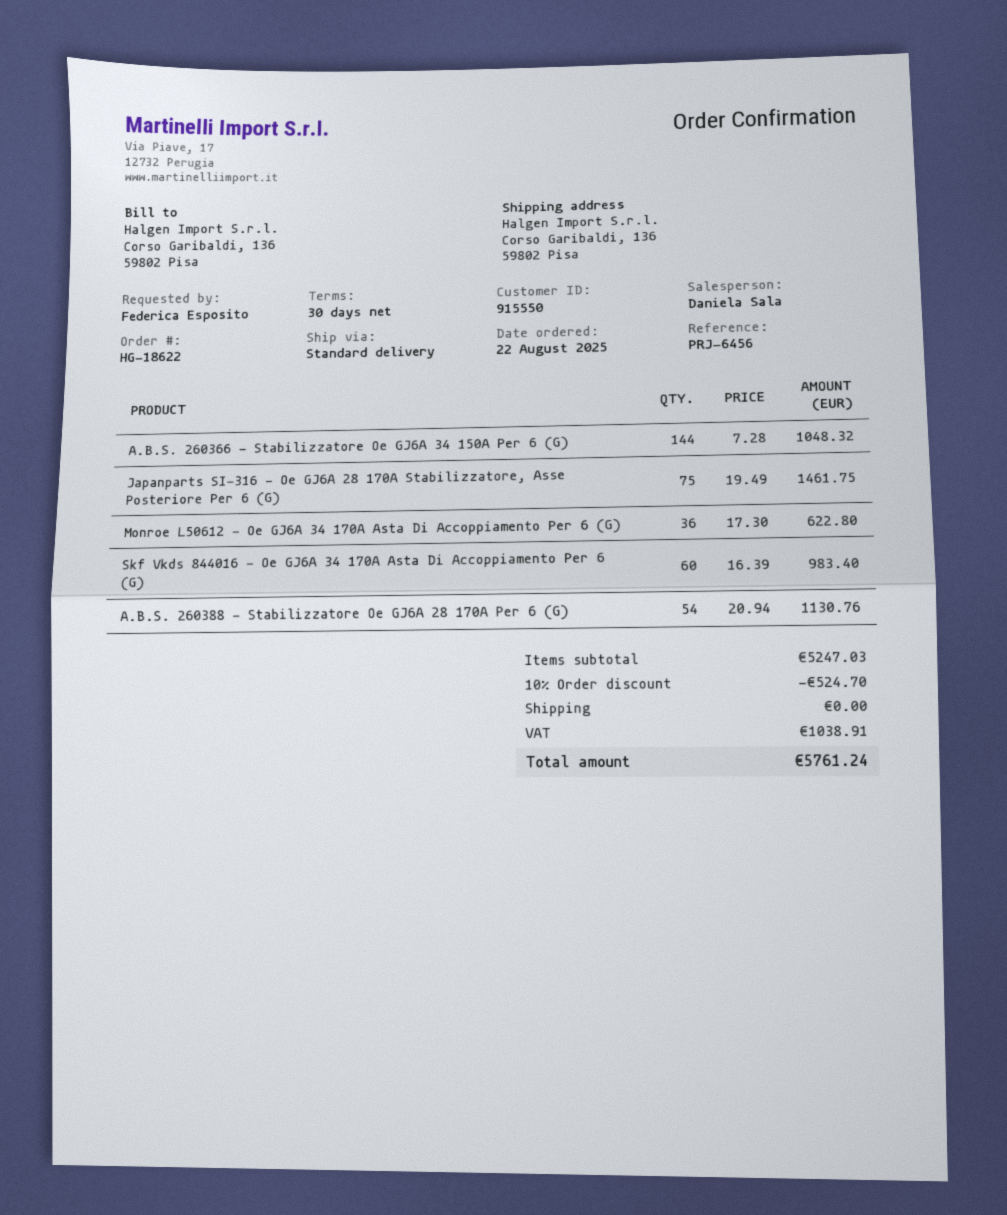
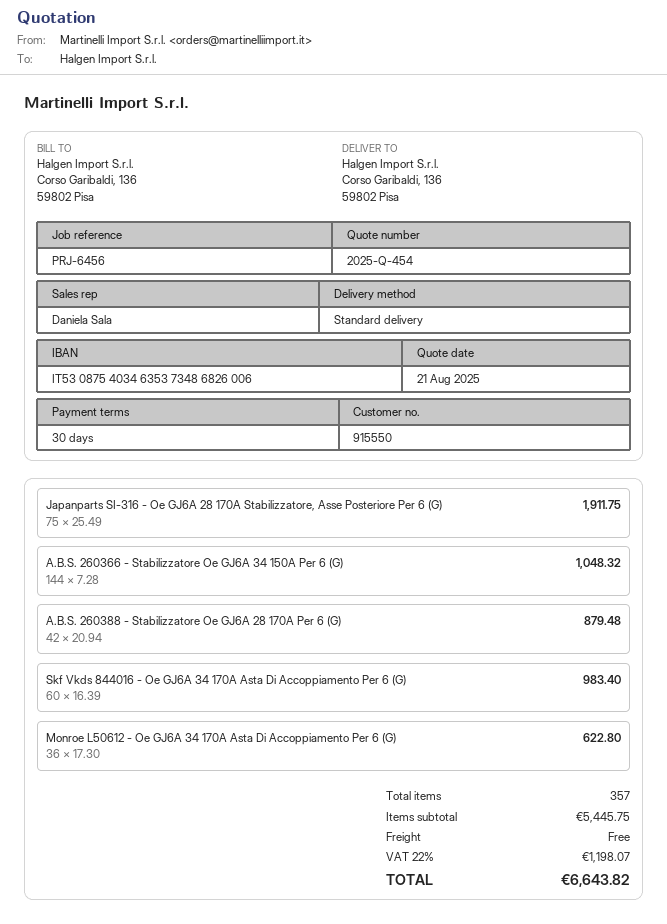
Japanparts SI-316 - Oe GJ6A 28 170A Stabilizzatore, Asse Posteriore Per 6 (G): 75 x 19.49 = 1461.75 -> 75 x 25.49 = 1911.75
A.B.S. 260388 - Stabilizzatore Oe GJ6A 28 170A Per 6 (G): 54 x 20.94 = 1130.76 -> 42 x 20.94 = 879.48
subtotal: 5247.03 -> 5445.75
discount: 10% = 524.70 -> none
tax: 1038.91 -> 1198.07
total: 5761.24 -> 6643.82

